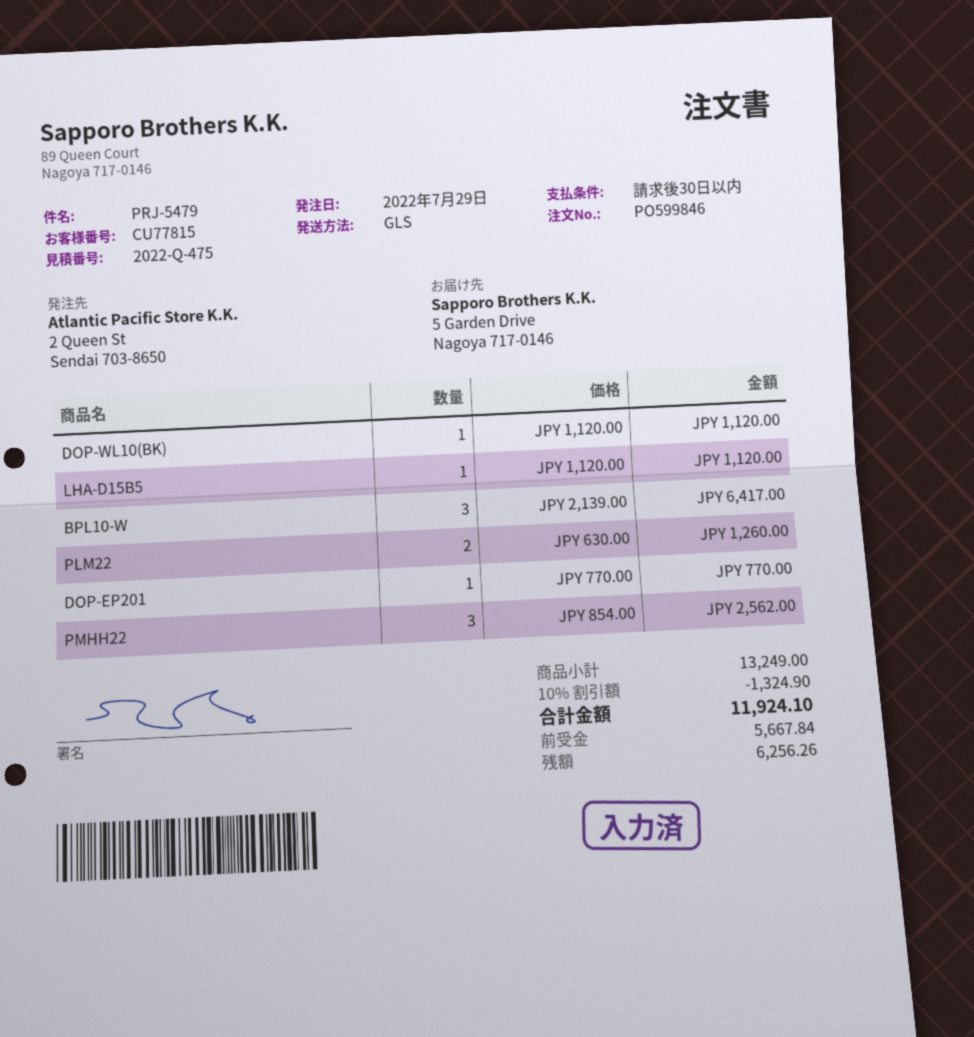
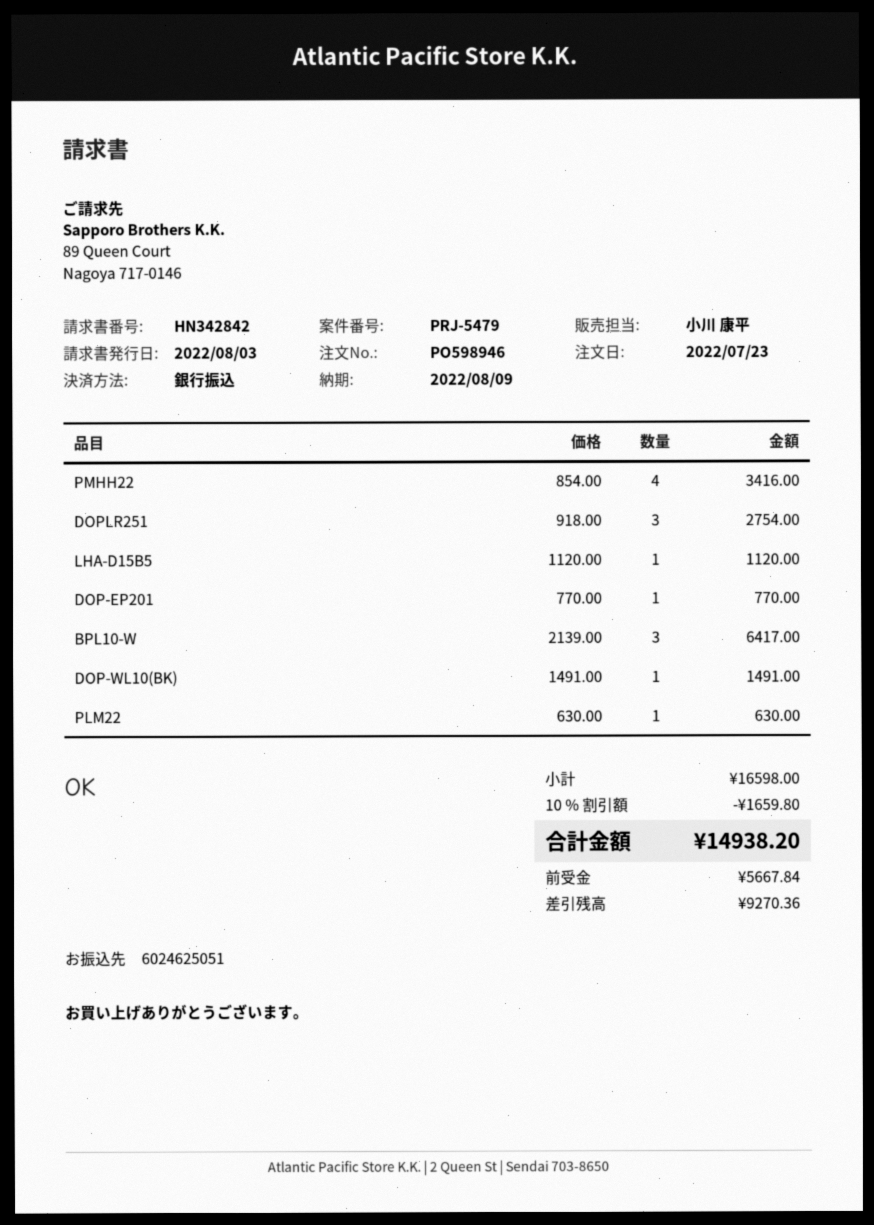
order number: PO599846 -> PO598946
order date: 2022-07-29 -> 2022-07-23
DOP-WL10(BK): 1 x 1120.00 = 1120.00 -> 1 x 1491.00 = 1491.00
PLM22: 2 x 630.00 = 1260.00 -> 1 x 630.00 = 630.00
PMHH22: 3 x 854.00 = 2562.00 -> 4 x 854.00 = 3416.00
DOPLR251: none -> 3 x 918.00 = 2754.00
subtotal: 13249.00 -> 16598.00
discount: 10% = 1324.90 -> 10% = 1659.80
total: 11924.10 -> 14938.20
balance: 6256.26 -> 9270.36

